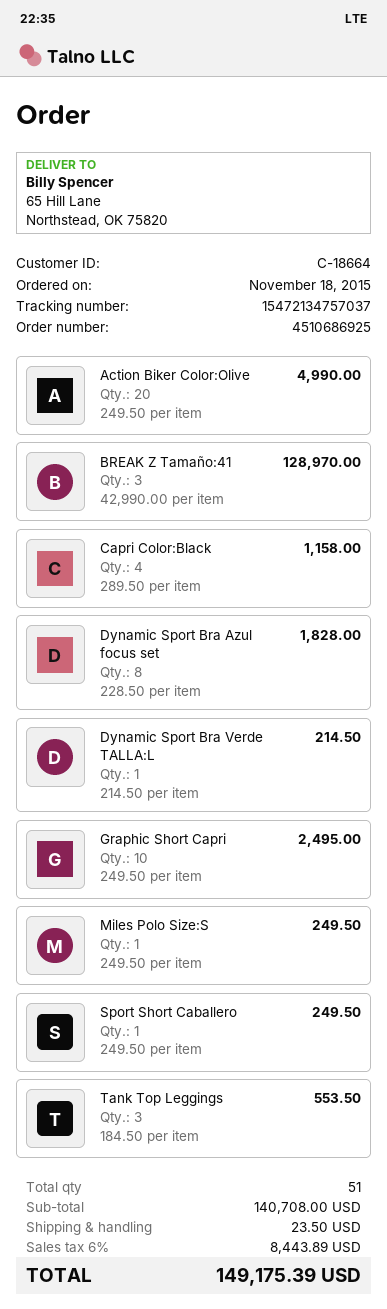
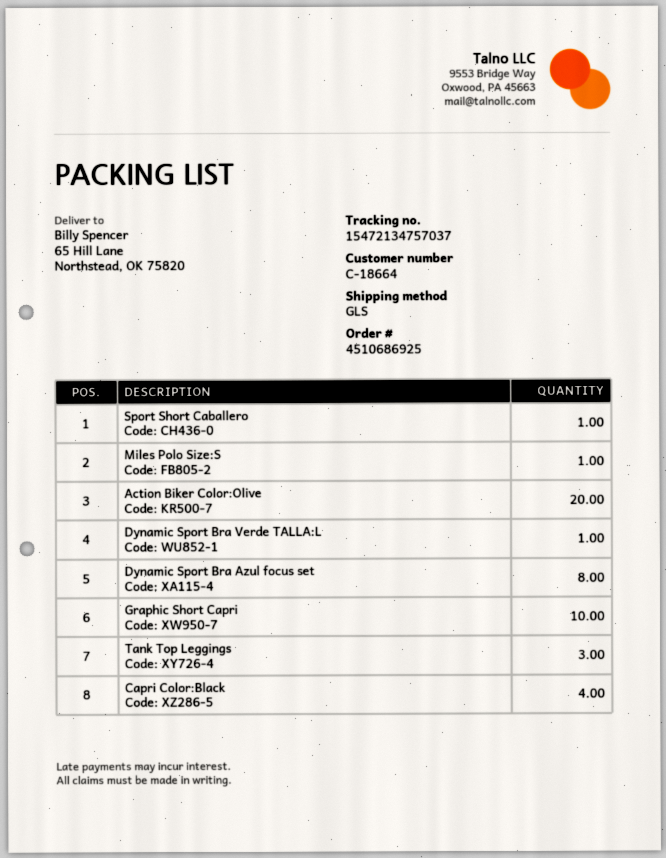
BREAK Z Tamaño:41: 3 -> none

